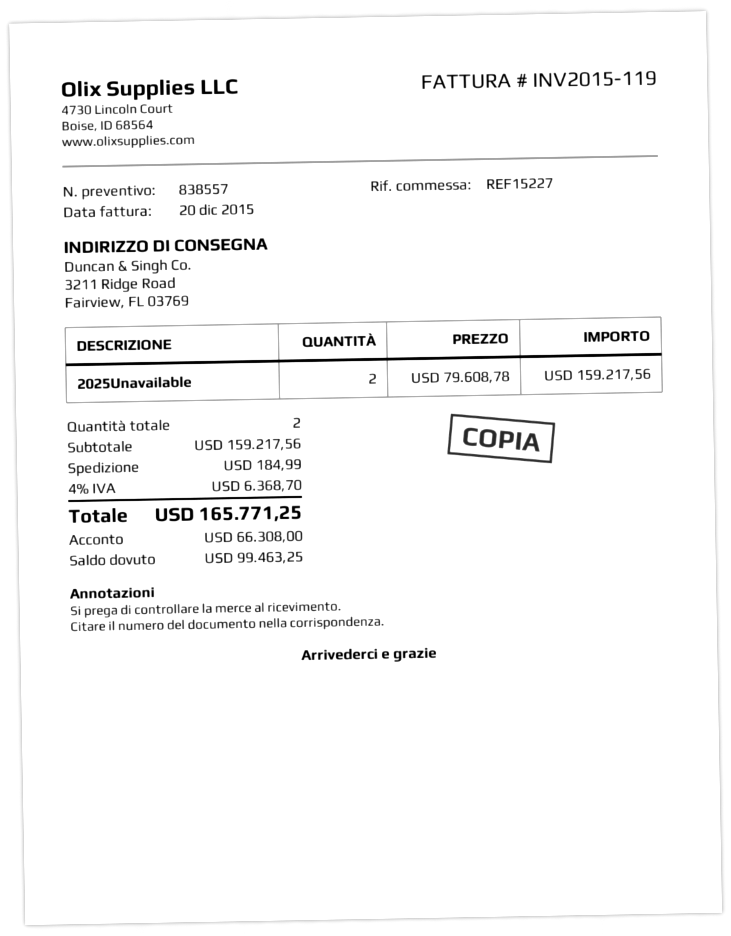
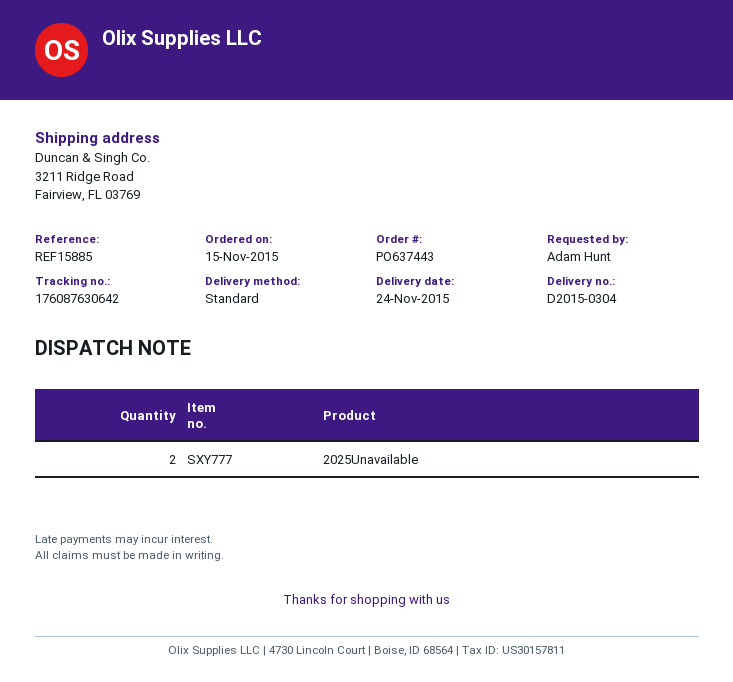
reference: REF15227 -> REF15885

